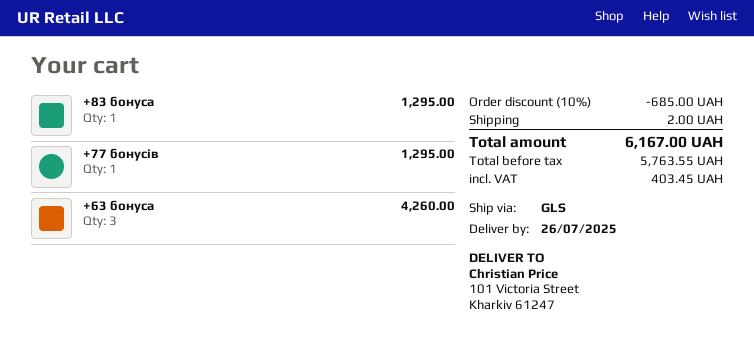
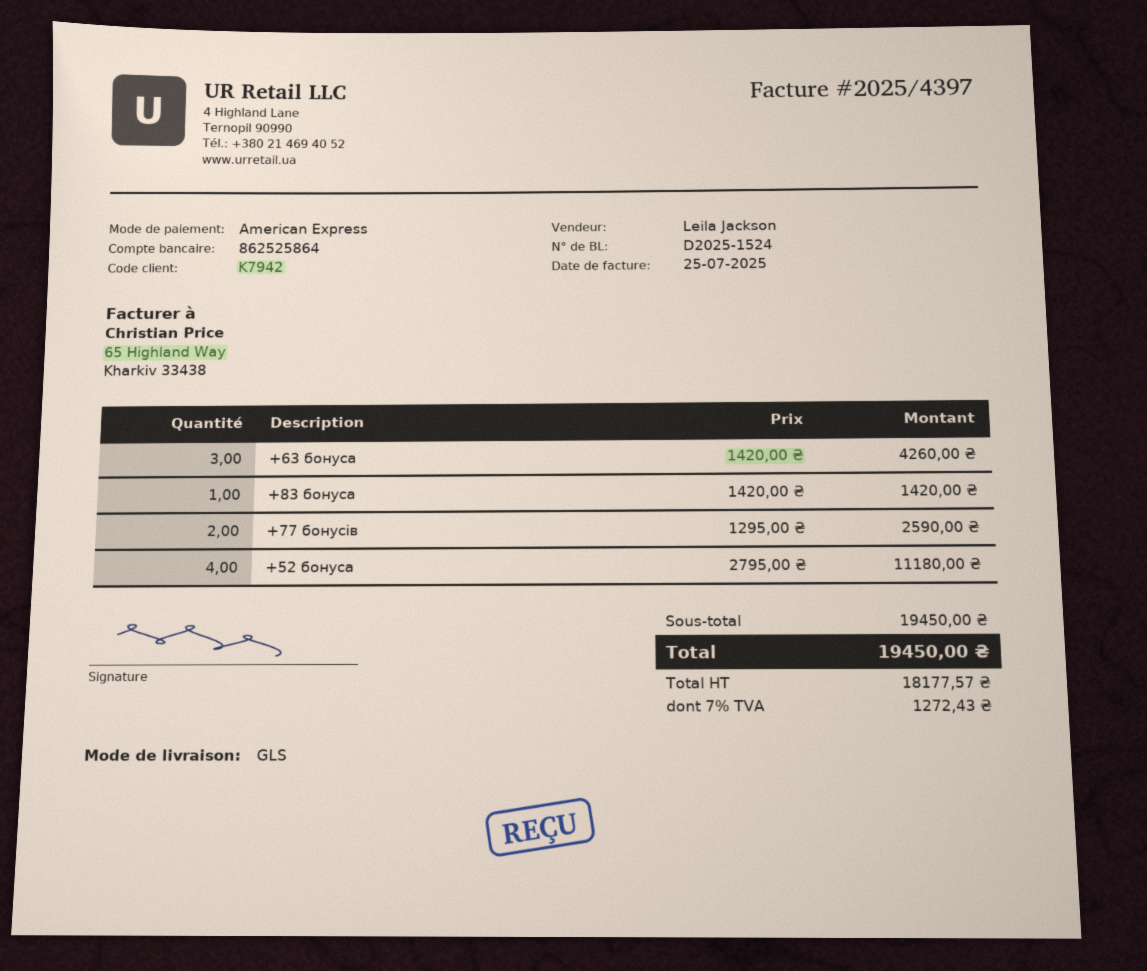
+83 бонуса: 1 for 1295.00 -> 1 for 1420.00
+77 бонусів: 1 for 1295.00 -> 2 for 2590.00
+52 бонуса: none -> 4 for 11180.00
discount: 10% = 685.00 -> none
shipping: 2.00 -> none
net: 5763.55 -> 18177.57
tax: 403.45 -> 1272.43
total: 6167.00 -> 19450.00

